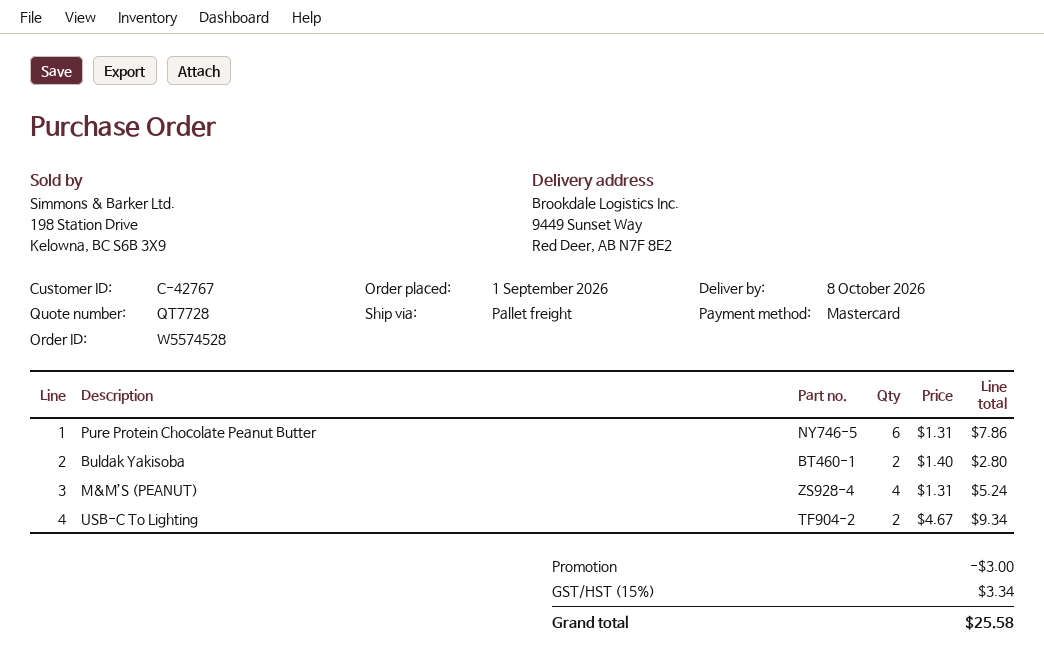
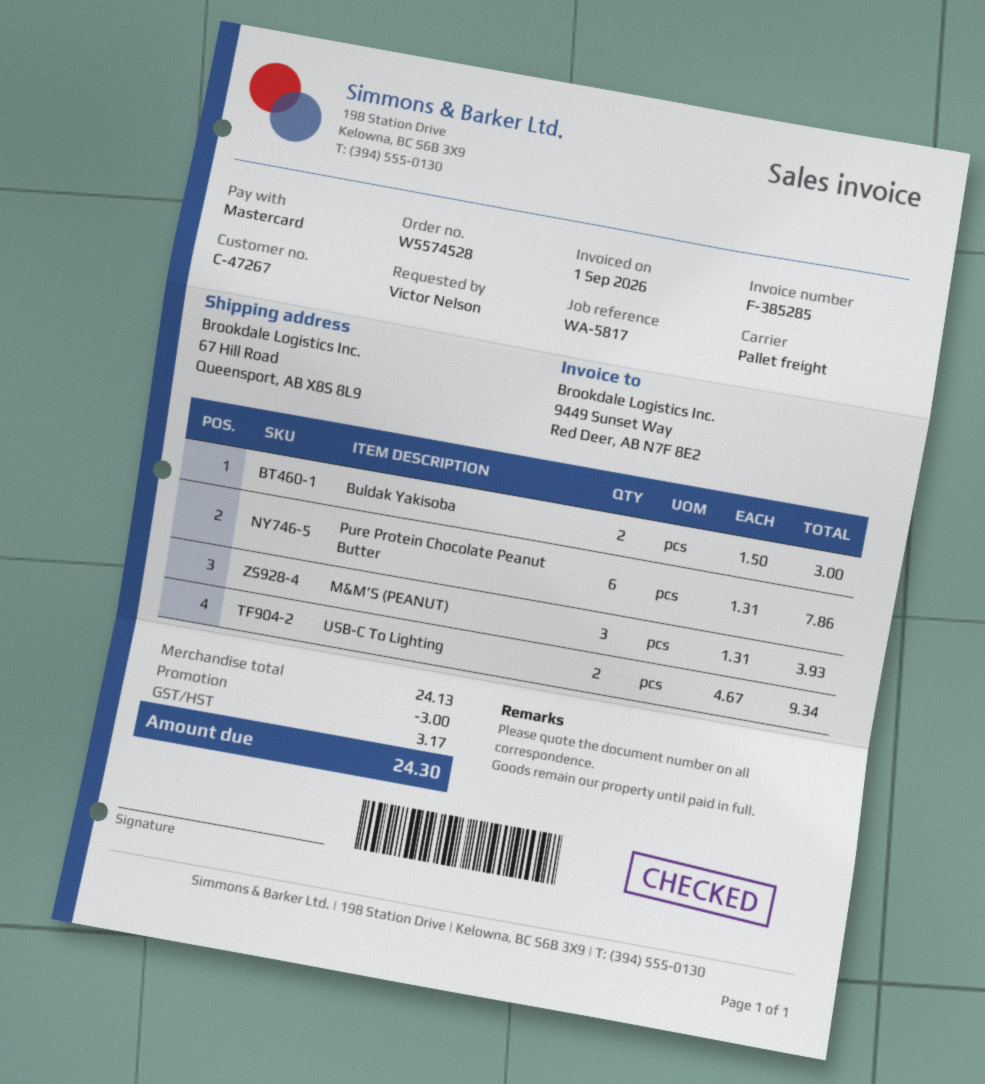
customer number: C-42767 -> C-47267
ship to: 9449 Sunset Way, Red Deer, AB N7F 8E2 -> 67 Hill Road, Queensport, AB X8S 8L9
Buldak Yakisoba: 2 x 1.40 = 2.80 -> 2 x 1.50 = 3.00
M&M’S (PEANUT): 4 x 1.31 = 5.24 -> 3 x 1.31 = 3.93
tax: 3.34 -> 3.17
total: 25.58 -> 24.30

